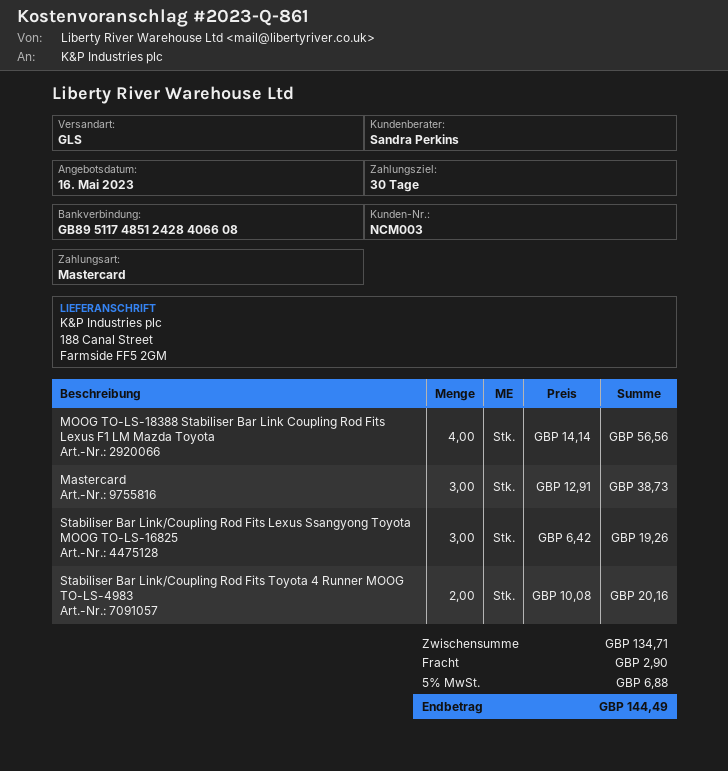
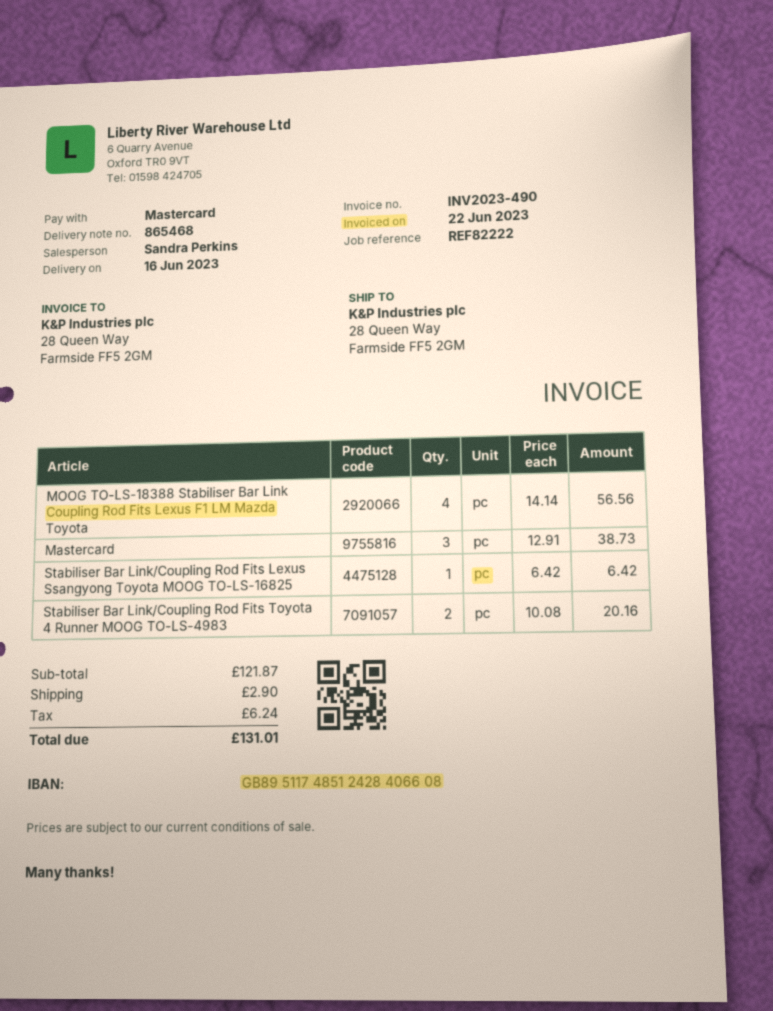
ship to: 188 Canal Street, Farmside FF5 2GM -> 28 Queen Way, Farmside FF5 2GM
Stabiliser Bar Link/Coupling Rod Fits Lexus Ssangyong Toyota MOOG TO-LS-16825: 3 x 6.42 = 19.26 -> 1 x 6.42 = 6.42
subtotal: 134.71 -> 121.87
tax: 6.88 -> 6.24
total: 144.49 -> 131.01

